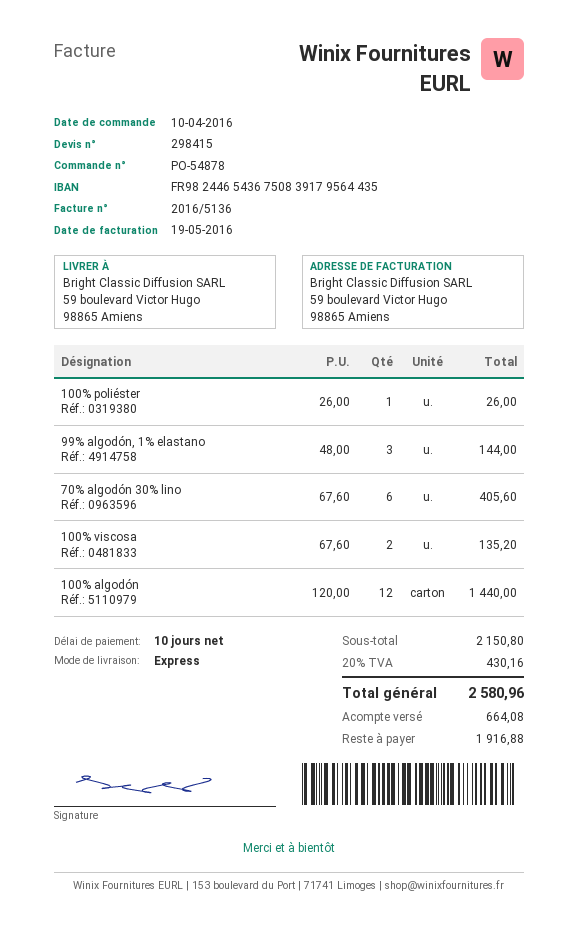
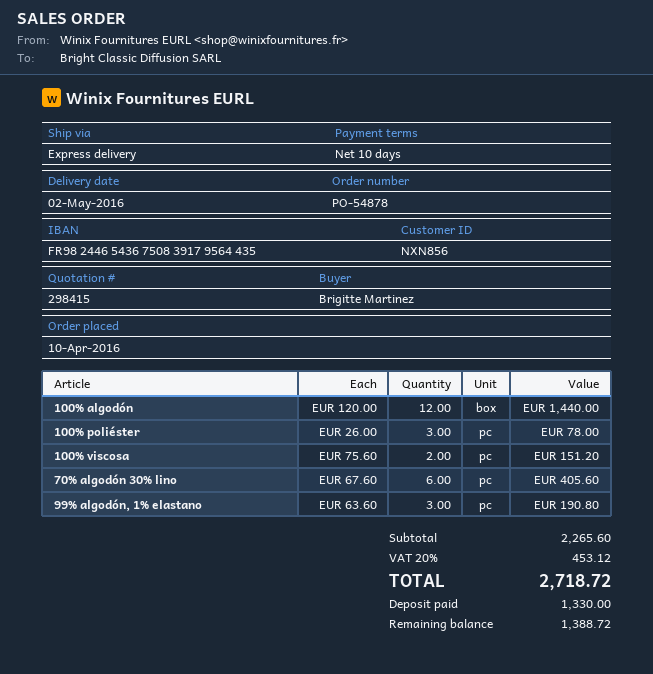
100% poliéster: 1 x 26.00 = 26.00 -> 3 x 26.00 = 78.00
99% algodón, 1% elastano: 3 x 48.00 = 144.00 -> 3 x 63.60 = 190.80
100% viscosa: 2 x 67.60 = 135.20 -> 2 x 75.60 = 151.20
subtotal: 2150.80 -> 2265.60
tax: 20% = 430.16 -> 20% = 453.12
total: 2580.96 -> 2718.72
deposit: 664.08 -> 1330.00
balance: 1916.88 -> 1388.72

